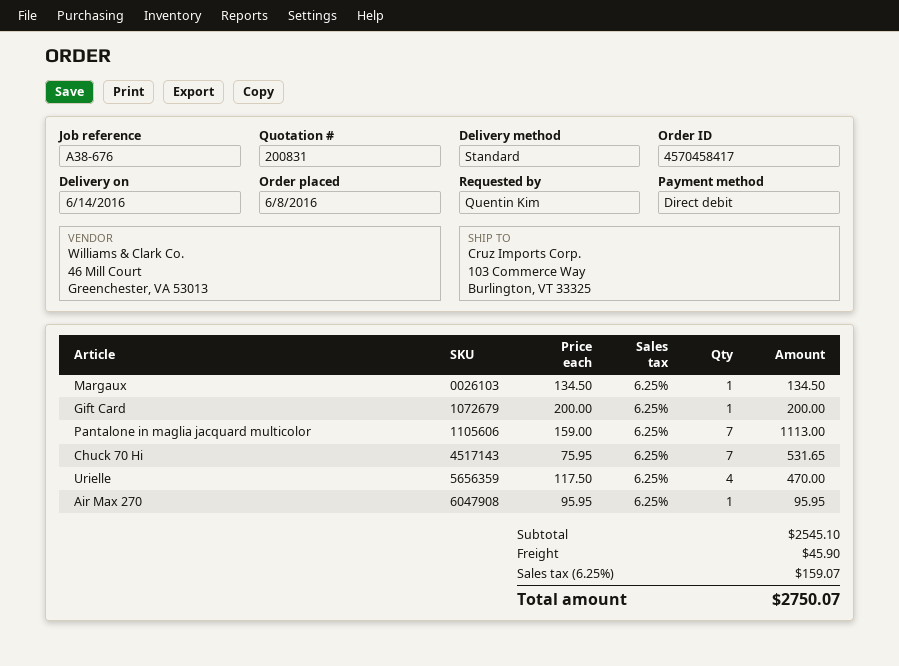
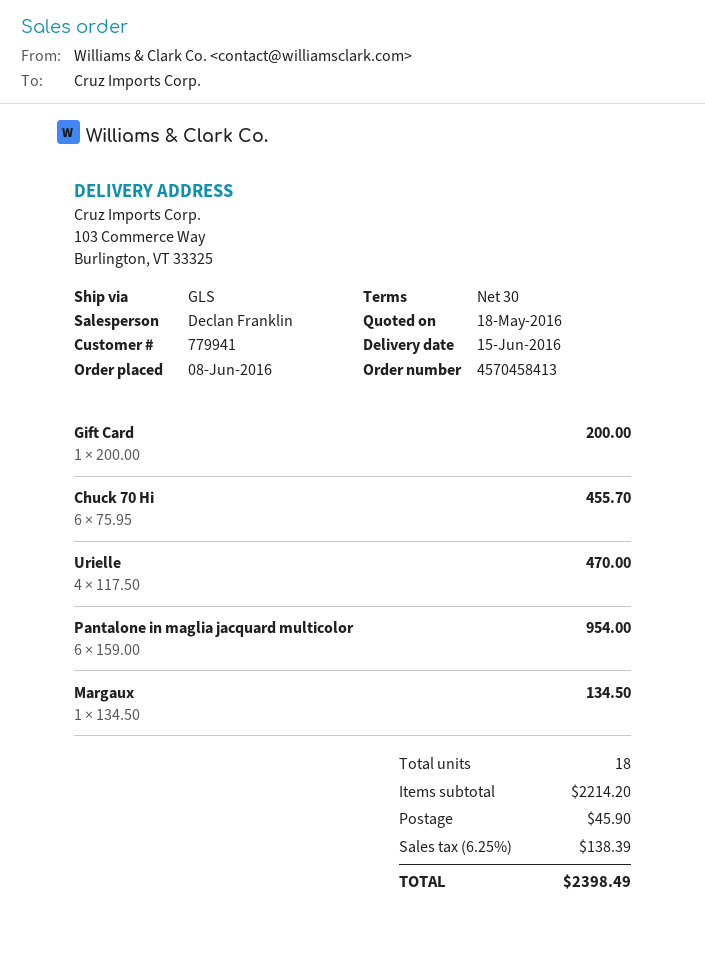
order number: 4570458417 -> 4570458413
delivery date: 2016-06-14 -> 2016-06-15
shipping method: standard -> GLS
Pantalone in maglia jacquard multicolor: 7 x 159.00 = 1113.00 -> 6 x 159.00 = 954.00
Chuck 70 Hi: 7 x 75.95 = 531.65 -> 6 x 75.95 = 455.70
Air Max 270: 1 x 95.95 = 95.95 -> none
subtotal: 2545.10 -> 2214.20
tax: 6.25% = 159.07 -> 6.25% = 138.39
total: 2750.07 -> 2398.49

